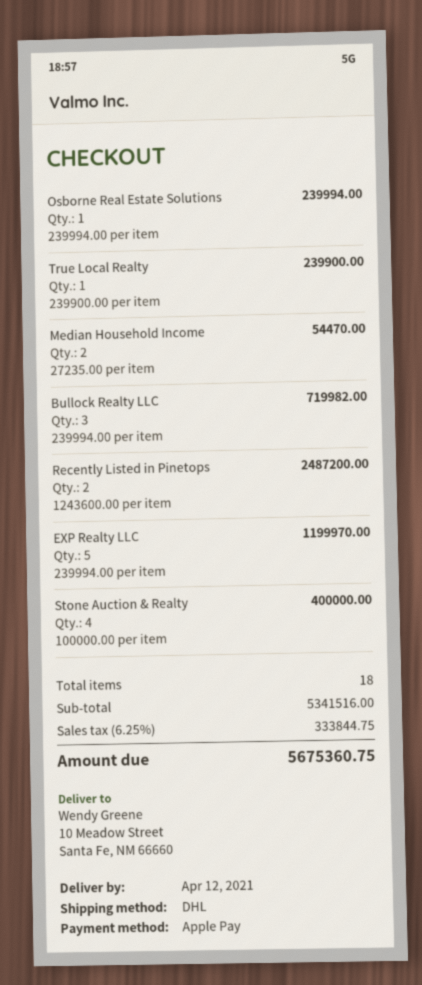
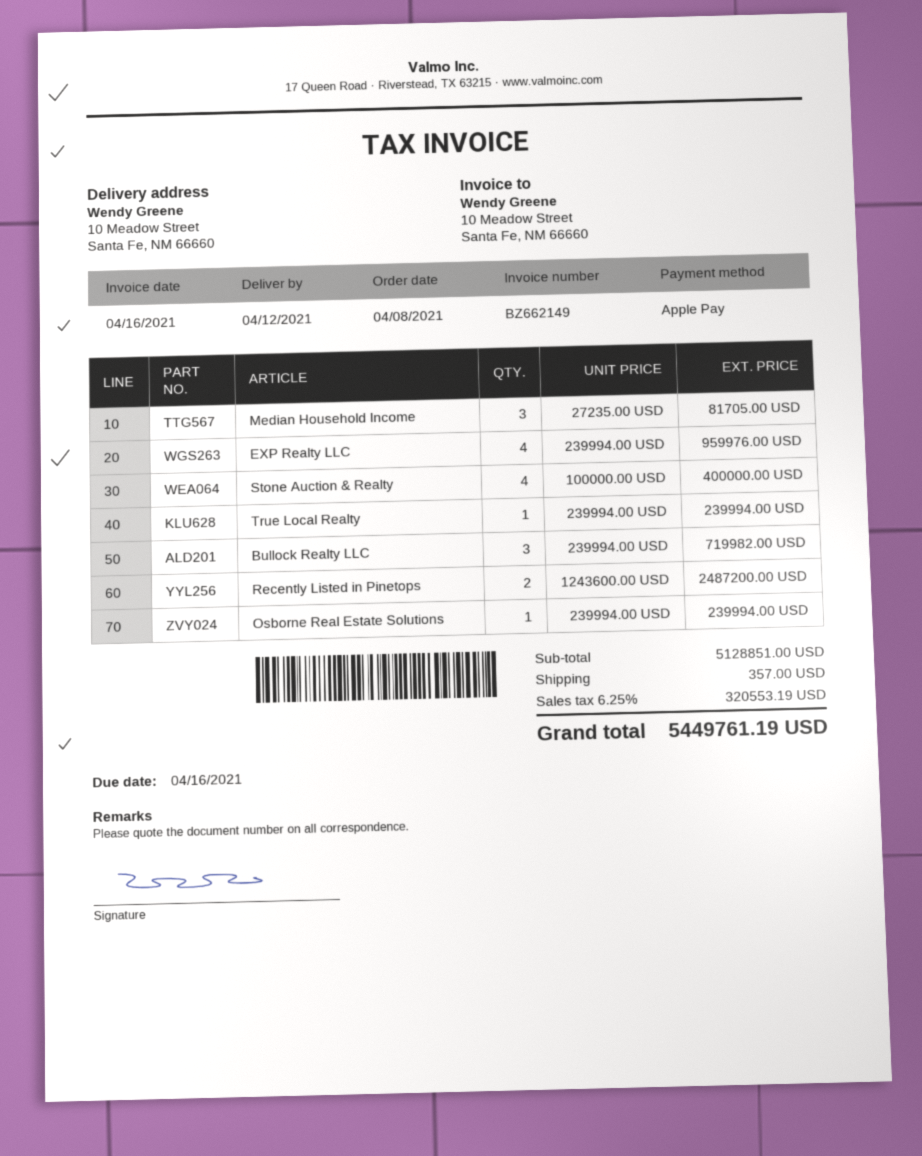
True Local Realty: 1 x 239900.00 = 239900.00 -> 1 x 239994.00 = 239994.00
Median Household Income: 2 x 27235.00 = 54470.00 -> 3 x 27235.00 = 81705.00
EXP Realty LLC: 5 x 239994.00 = 1199970.00 -> 4 x 239994.00 = 959976.00
subtotal: 5341516.00 -> 5128851.00
shipping: none -> 357.00
tax: 6.25% = 333844.75 -> 6.25% = 320553.19
total: 5675360.75 -> 5449761.19

